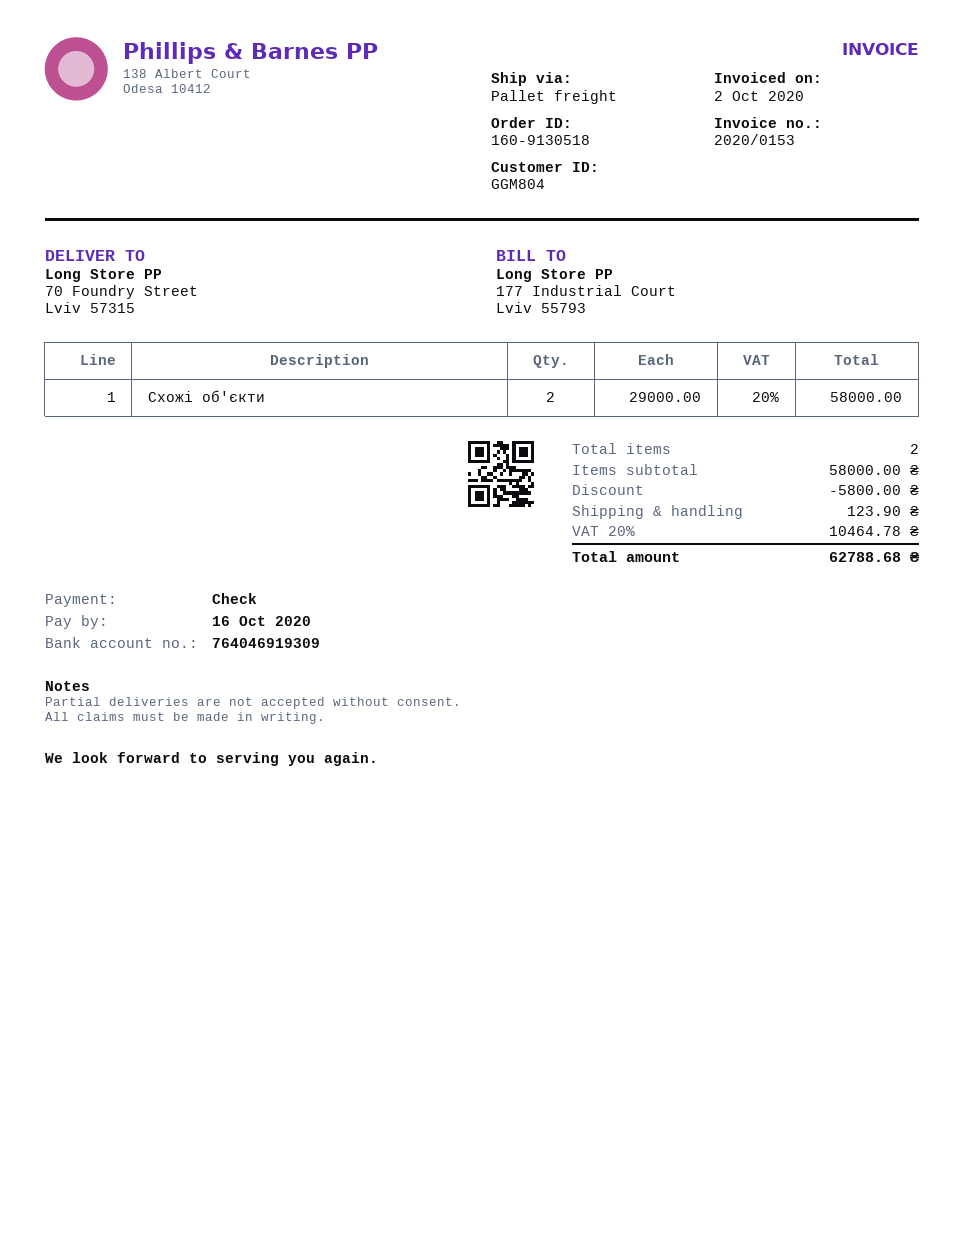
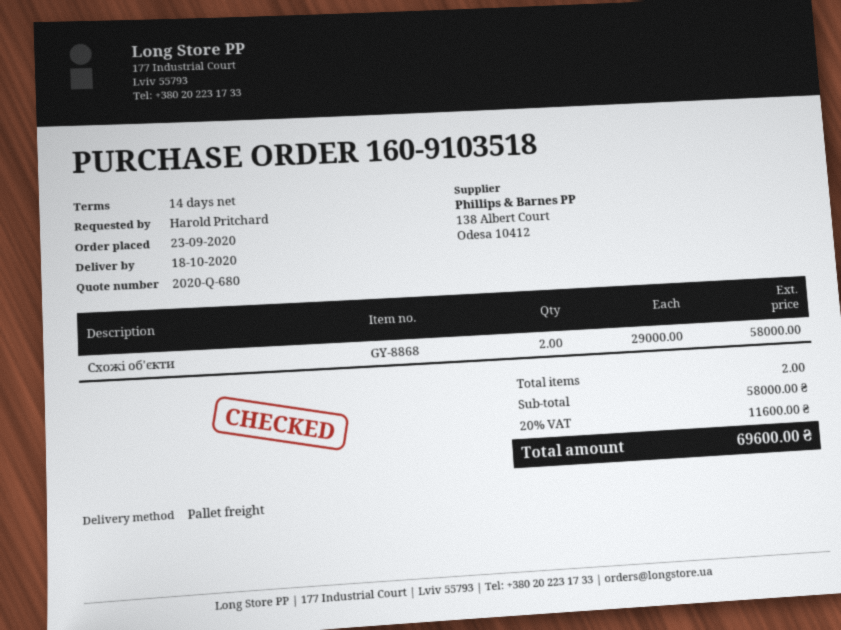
order number: 160-9130518 -> 160-9103518
discount: 5800.00 -> none
shipping: 123.90 -> none
tax: 20% = 10464.78 -> 20% = 11600.00
total: 62788.68 -> 69600.00

